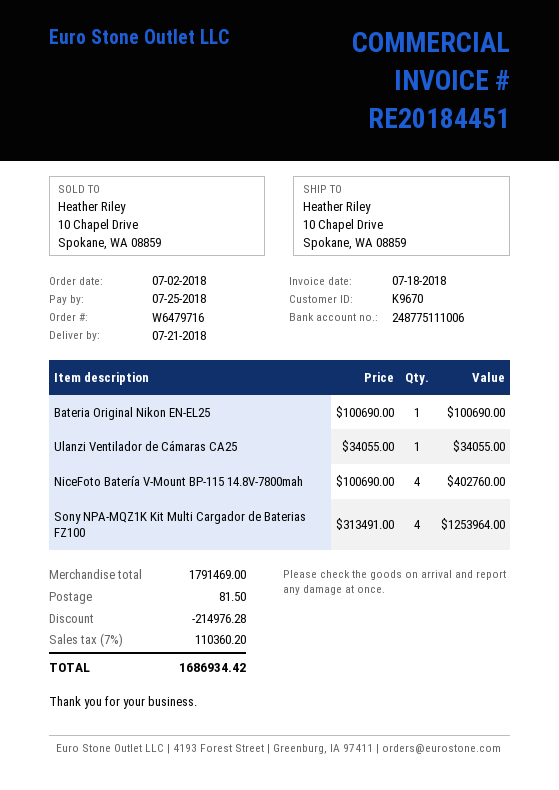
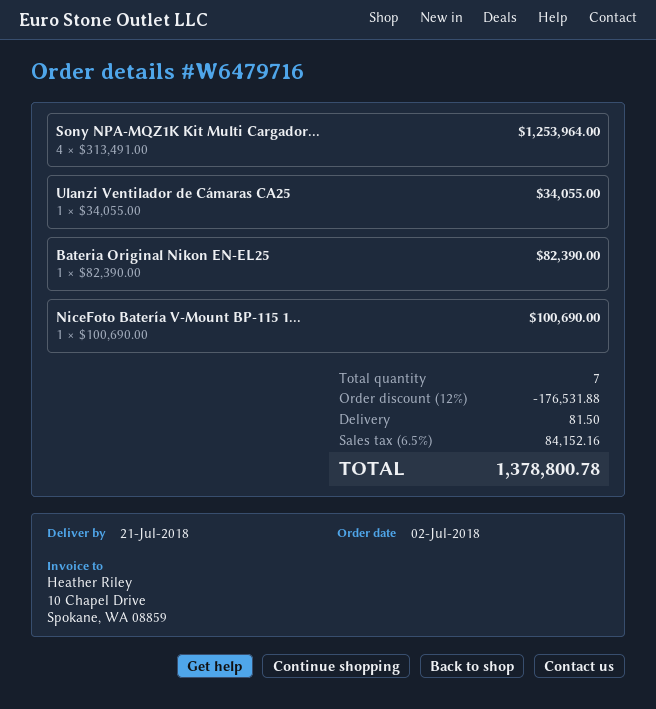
Bateria Original Nikon EN-EL25: 1 x 100690.00 = 100690.00 -> 1 x 82390.00 = 82390.00
NiceFoto Batería V-Mount BP-115 14.8V-7800mah: 4 x 100690.00 = 402760.00 -> 1 x 100690.00 = 100690.00
discount: 214976.28 -> 176531.88
tax: 7% = 110360.20 -> 6.5% = 84152.16
total: 1686934.42 -> 1378800.78

